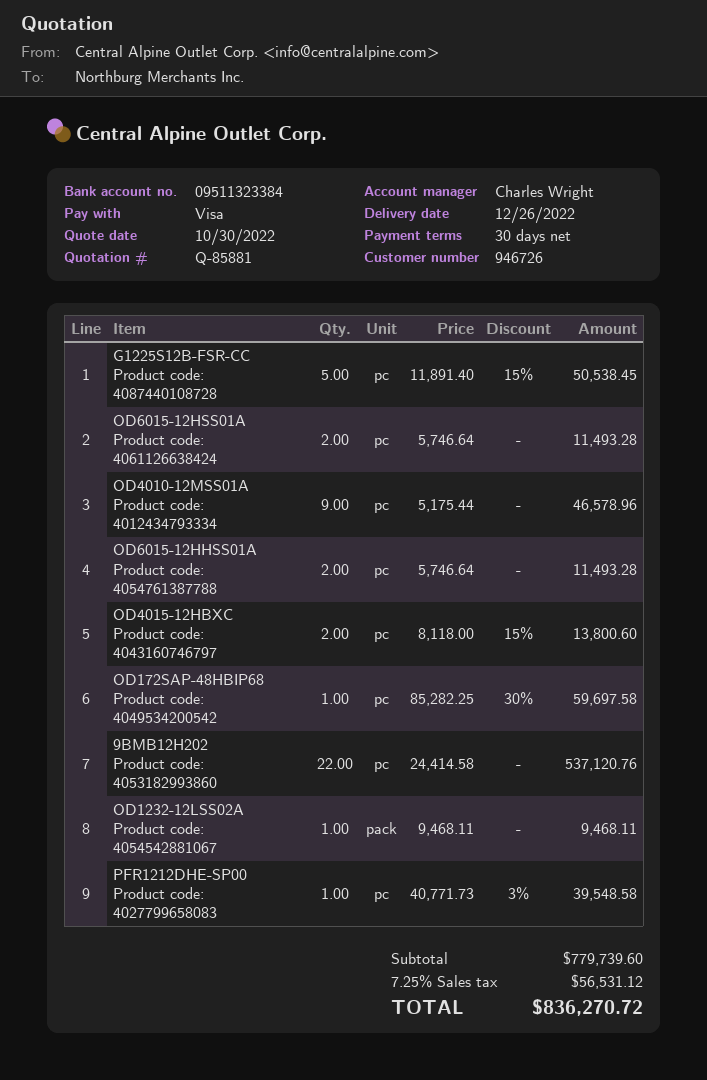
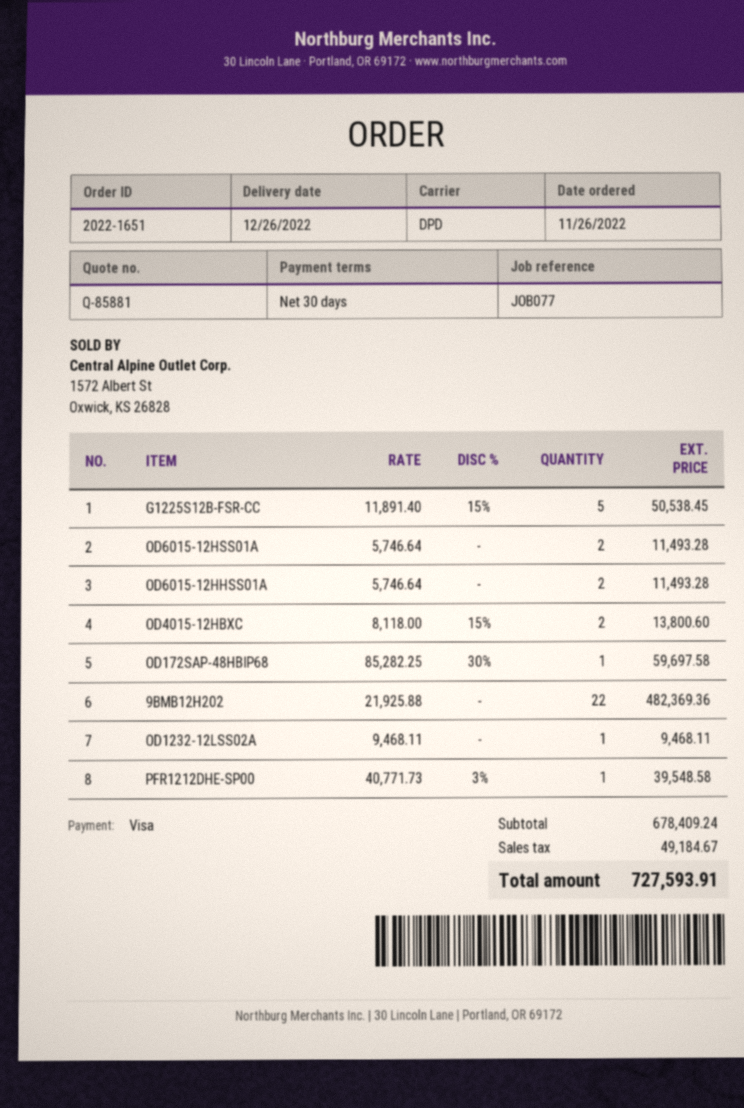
OD4010-12MSS01A: 9 x 5175.44 = 46578.96 -> none
9BMB12H202: 22 x 24414.58 = 537120.76 -> 22 x 21925.88 = 482369.36
subtotal: 779739.60 -> 678409.24
tax: 56531.12 -> 49184.67
total: 836270.72 -> 727593.91

